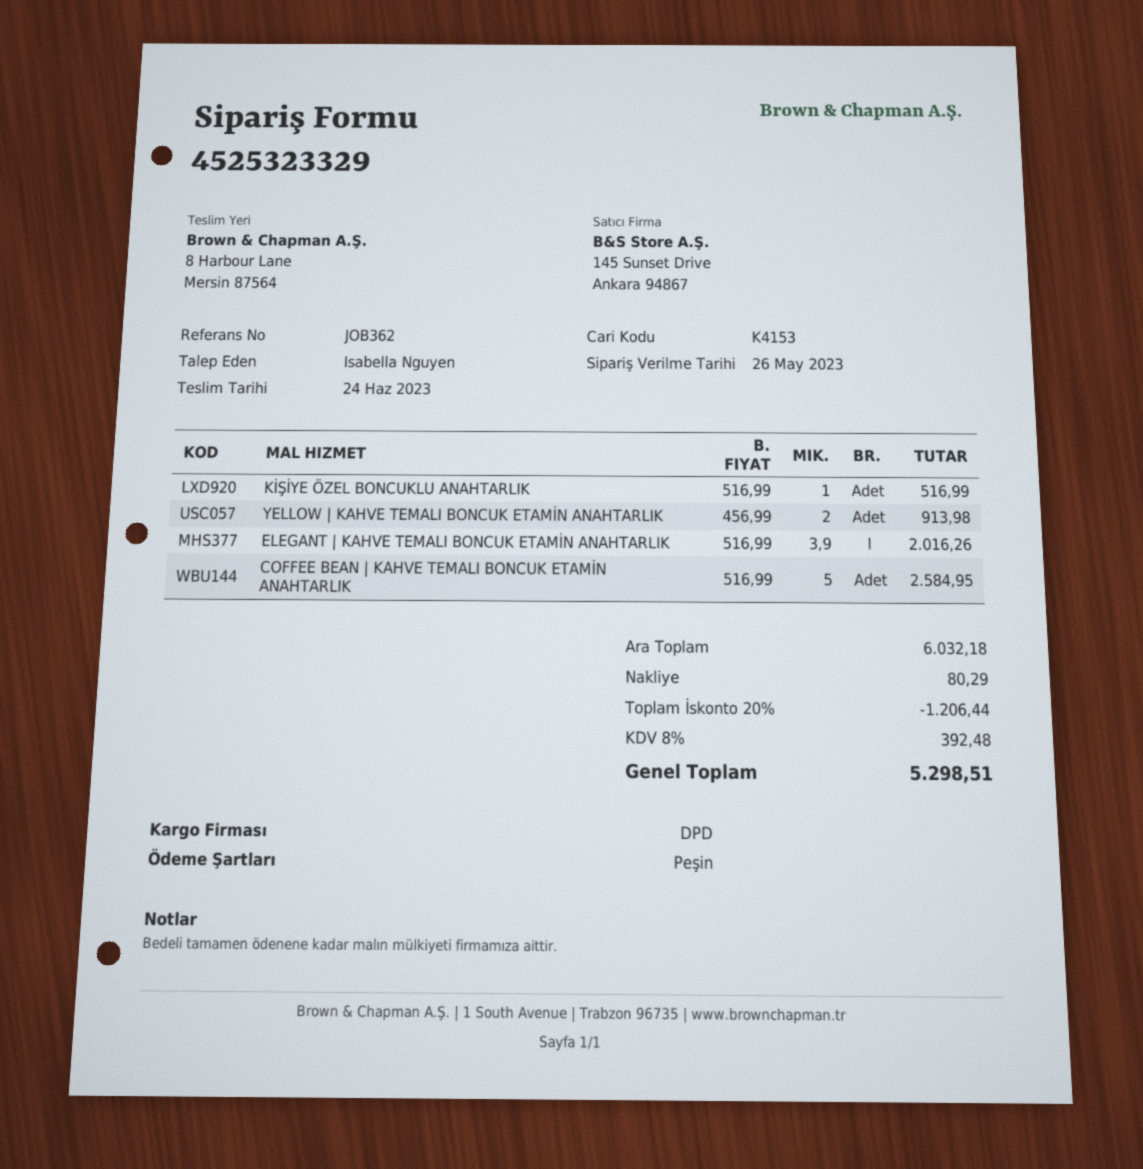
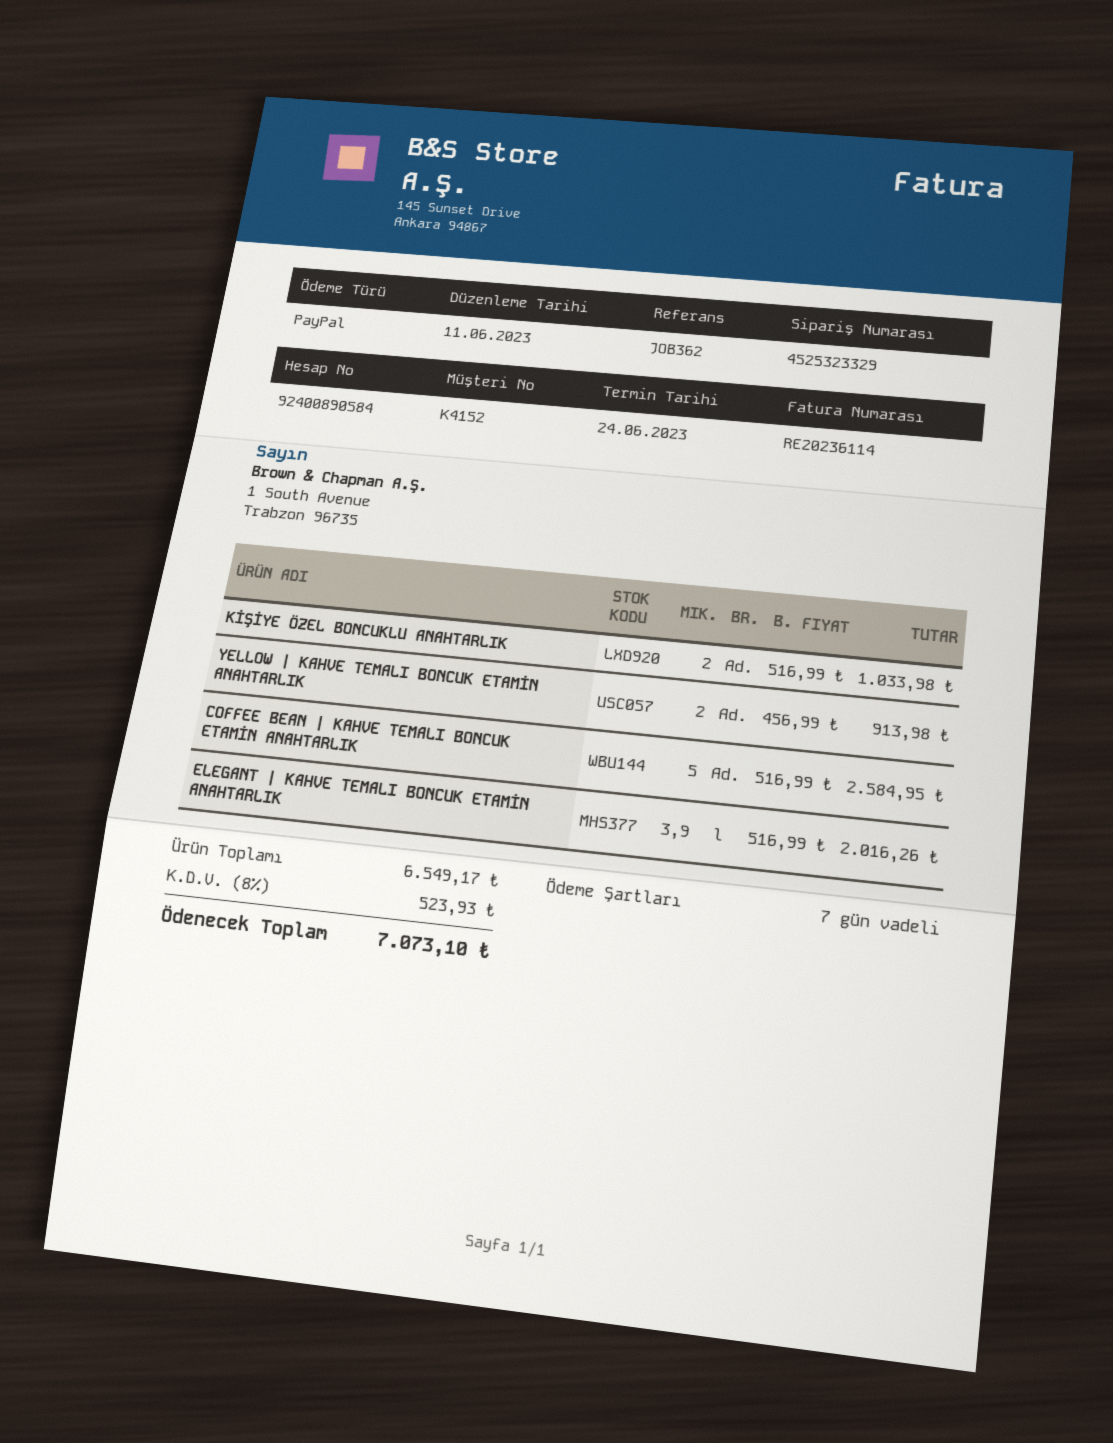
payment terms: on receipt -> 7 days
customer number: K4153 -> K4152
KİŞİYE ÖZEL BONCUKLU ANAHTARLIK: 1 x 516.99 = 516.99 -> 2 x 516.99 = 1033.98
subtotal: 6032.18 -> 6549.17
discount: 20% = 1206.44 -> none
shipping: 80.29 -> none
tax: 8% = 392.48 -> 8% = 523.93
total: 5298.51 -> 7073.10

